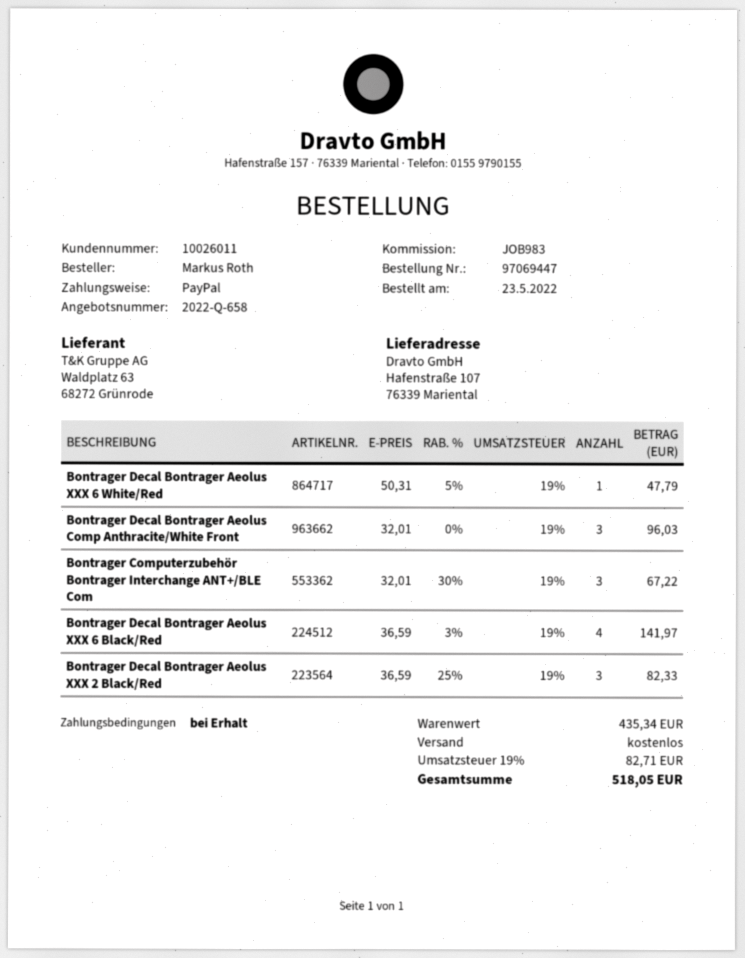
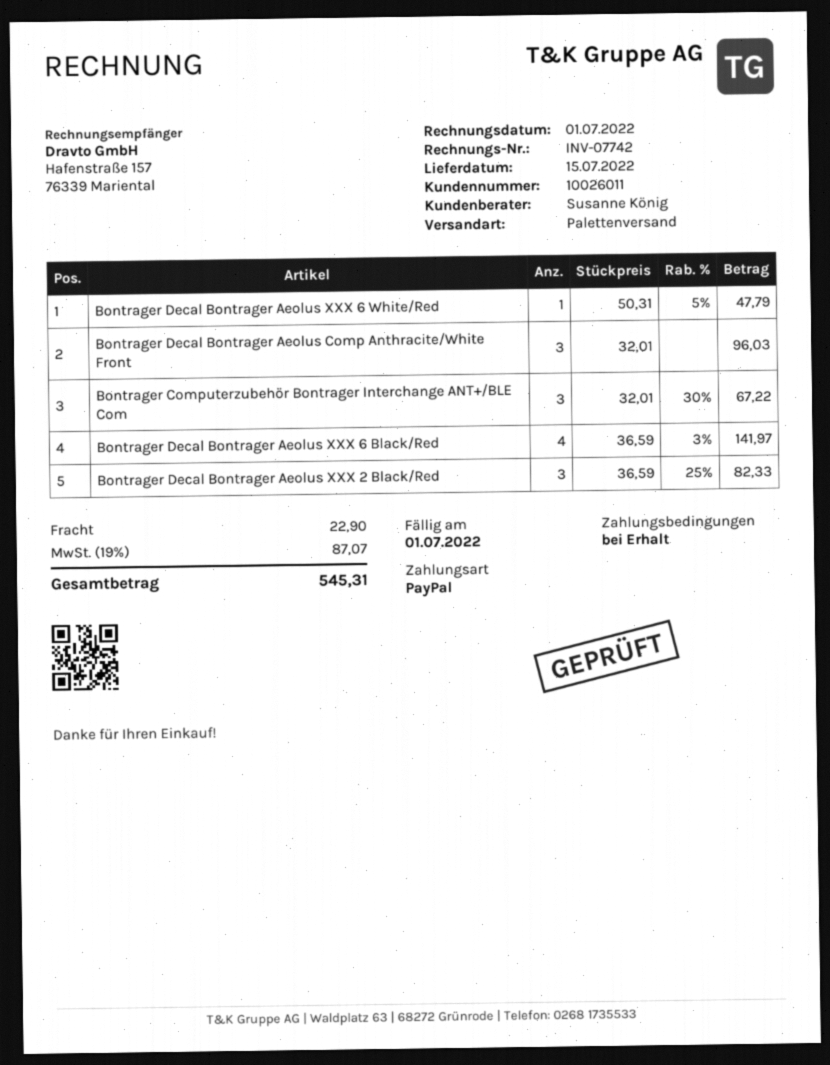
shipping: 0.00 -> 22.90
tax: 19% = 82.71 -> 19% = 87.07
total: 518.05 -> 545.31

